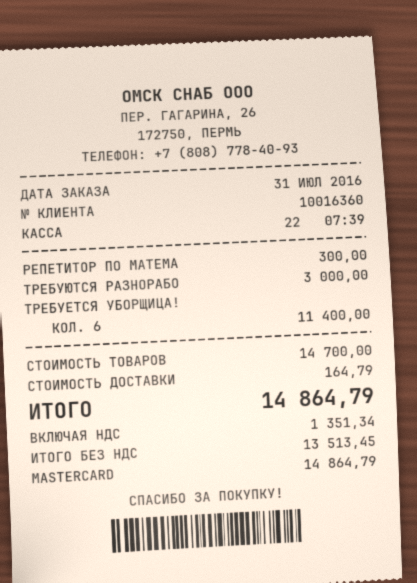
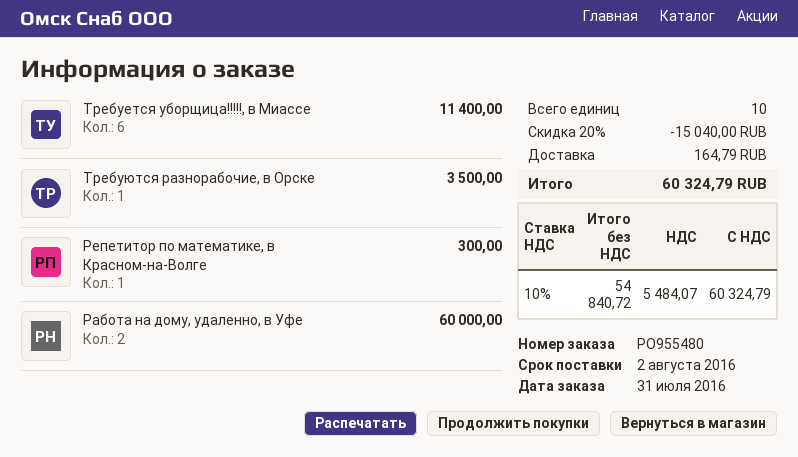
ТРЕБУЮТСЯ РАЗНОРАБО: 1 for 3000.00 -> 1 for 3500.00
Работа на дому, удаленно, в Уфе: none -> 2 for 60000.00
discount: none -> 20% = 15040.00
net: 13513.45 -> 54840.72
tax: 1351.34 -> 5484.07
total: 14864.79 -> 60324.79

